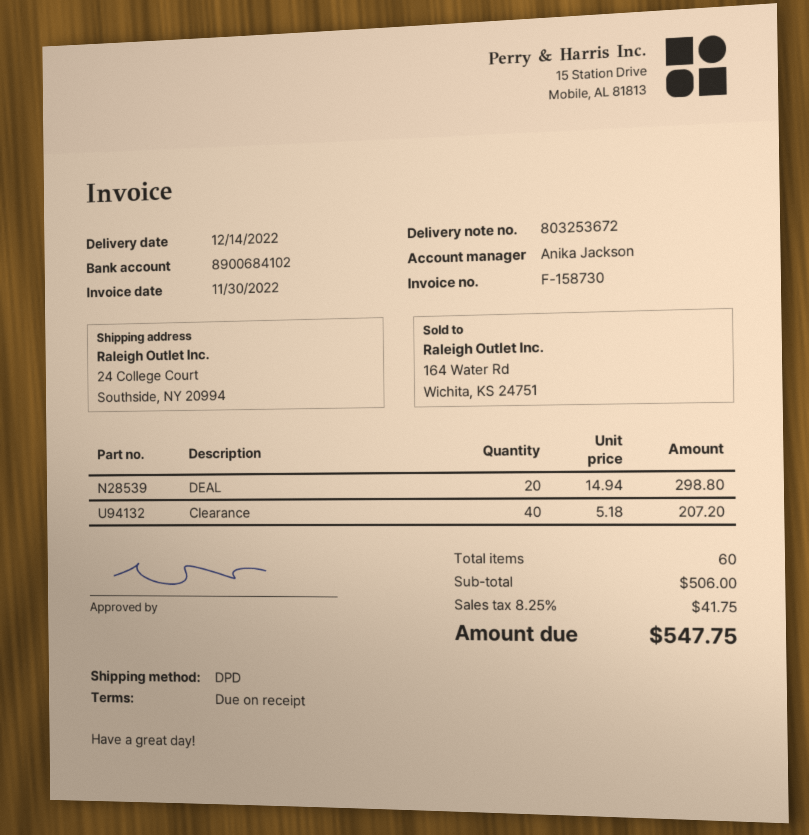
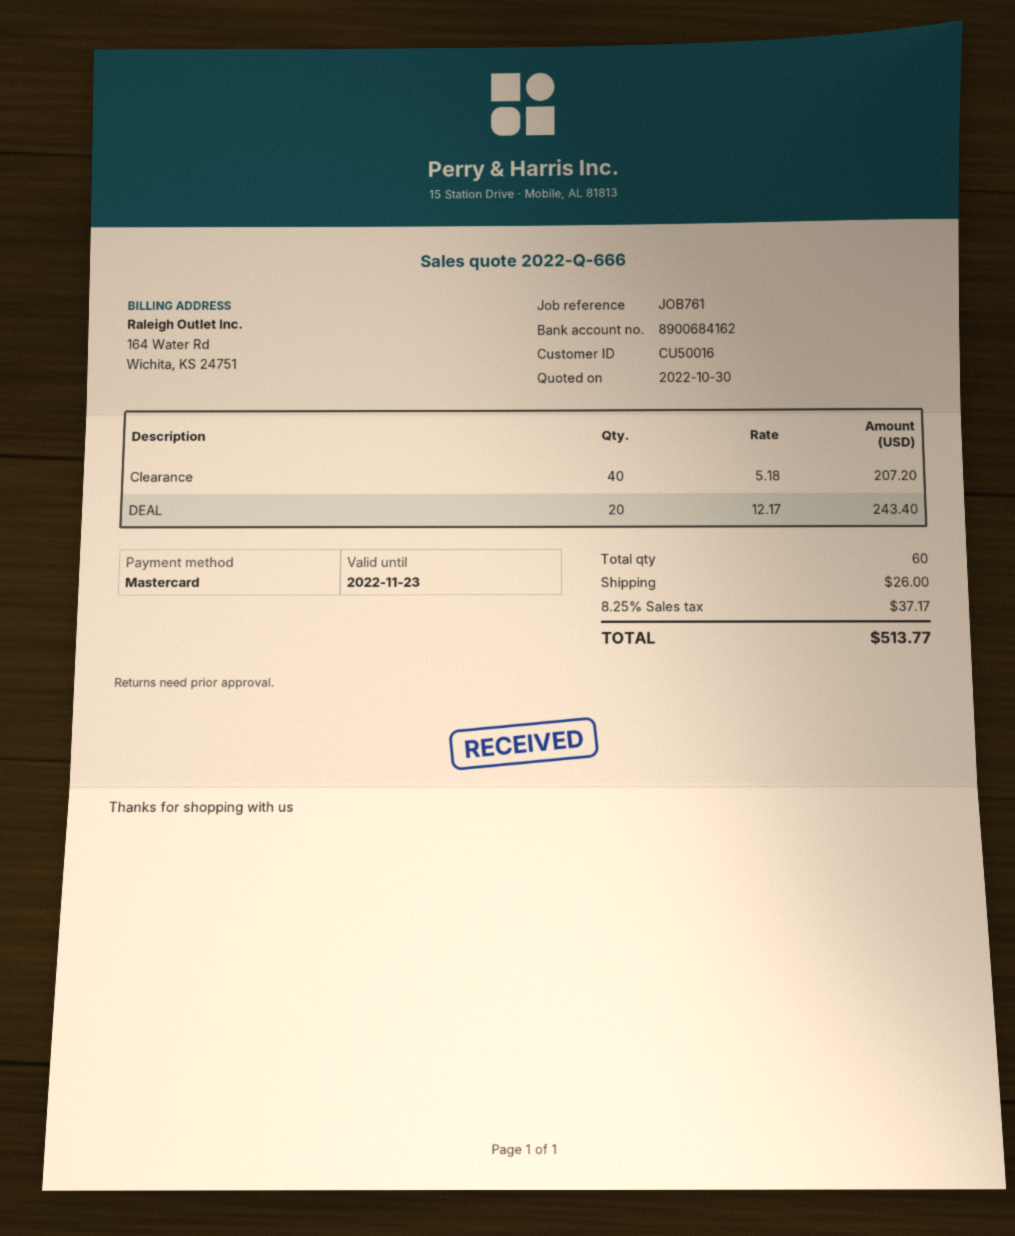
bank account: 8900684102 -> 8900684162
DEAL: 20 x 14.94 = 298.80 -> 20 x 12.17 = 243.40
shipping: none -> 26.00
tax: 8.25% = 41.75 -> 8.25% = 37.17
total: 547.75 -> 513.77

